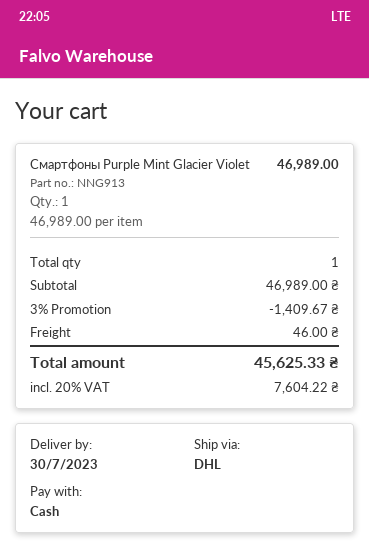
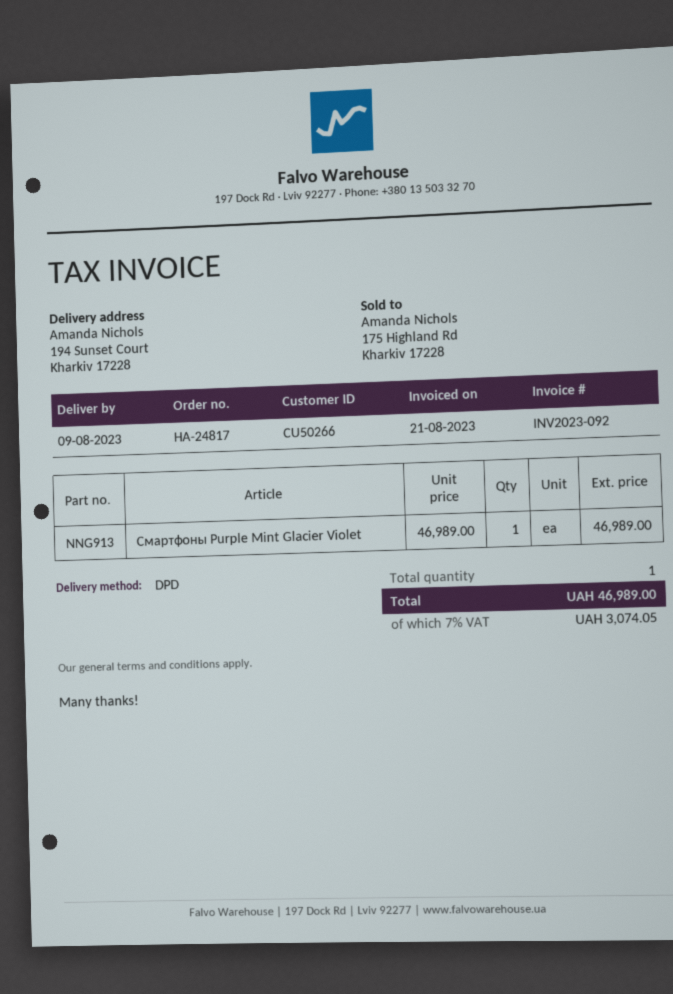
delivery date: 2023-07-30 -> 2023-08-09
shipping method: DHL -> DPD
discount: 3% = 1409.67 -> none
shipping: 46.00 -> none
tax: 20% = 7604.22 -> 7% = 3074.05
total: 45625.33 -> 46989.00

